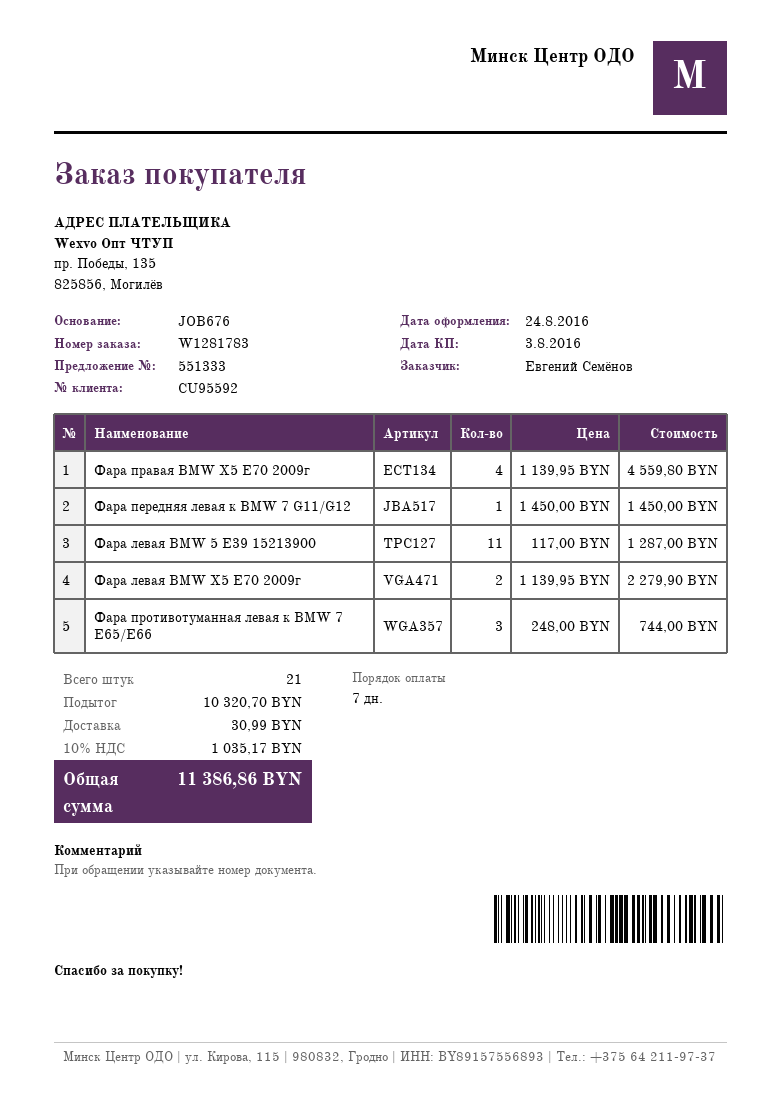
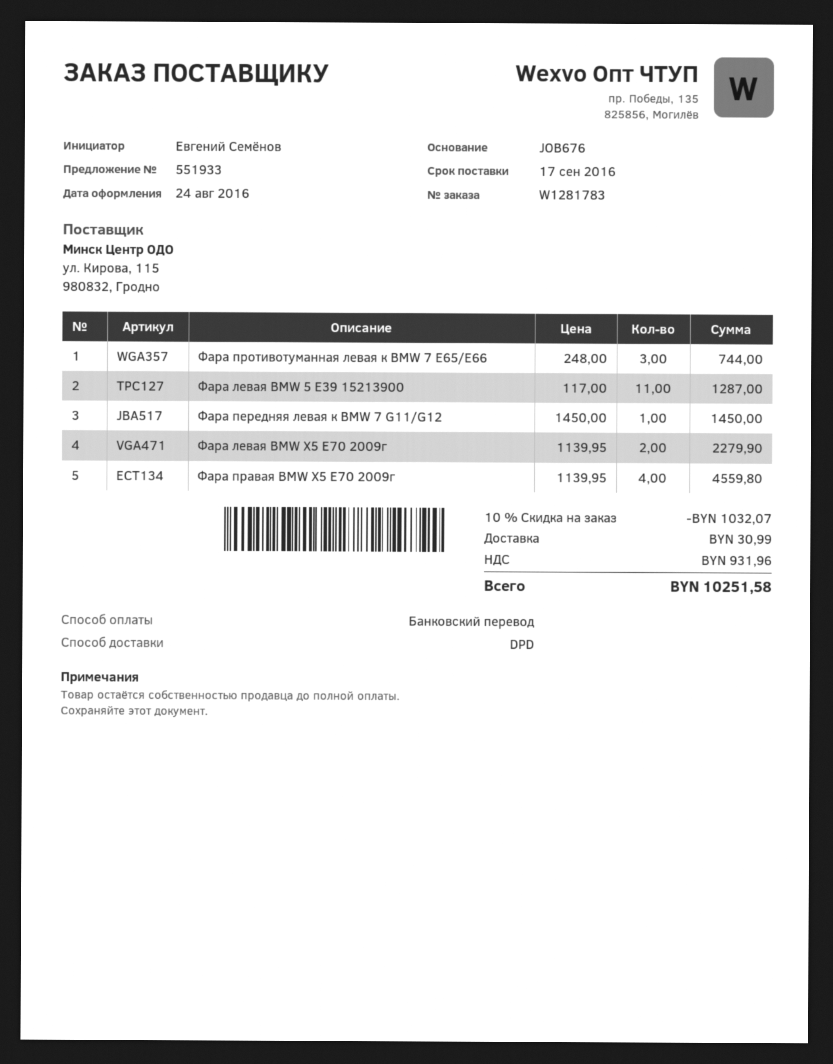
quote number: 551333 -> 551933
discount: none -> 10% = 1032.07
tax: 1035.17 -> 931.96
total: 11386.86 -> 10251.58

